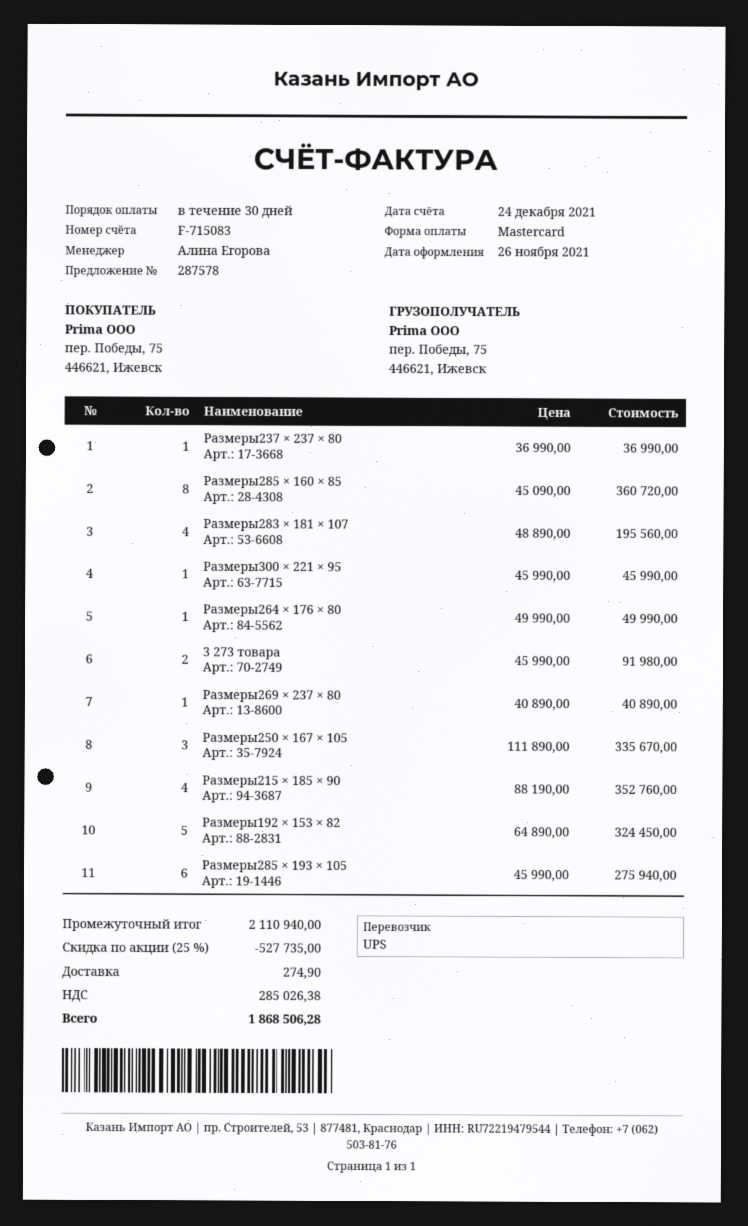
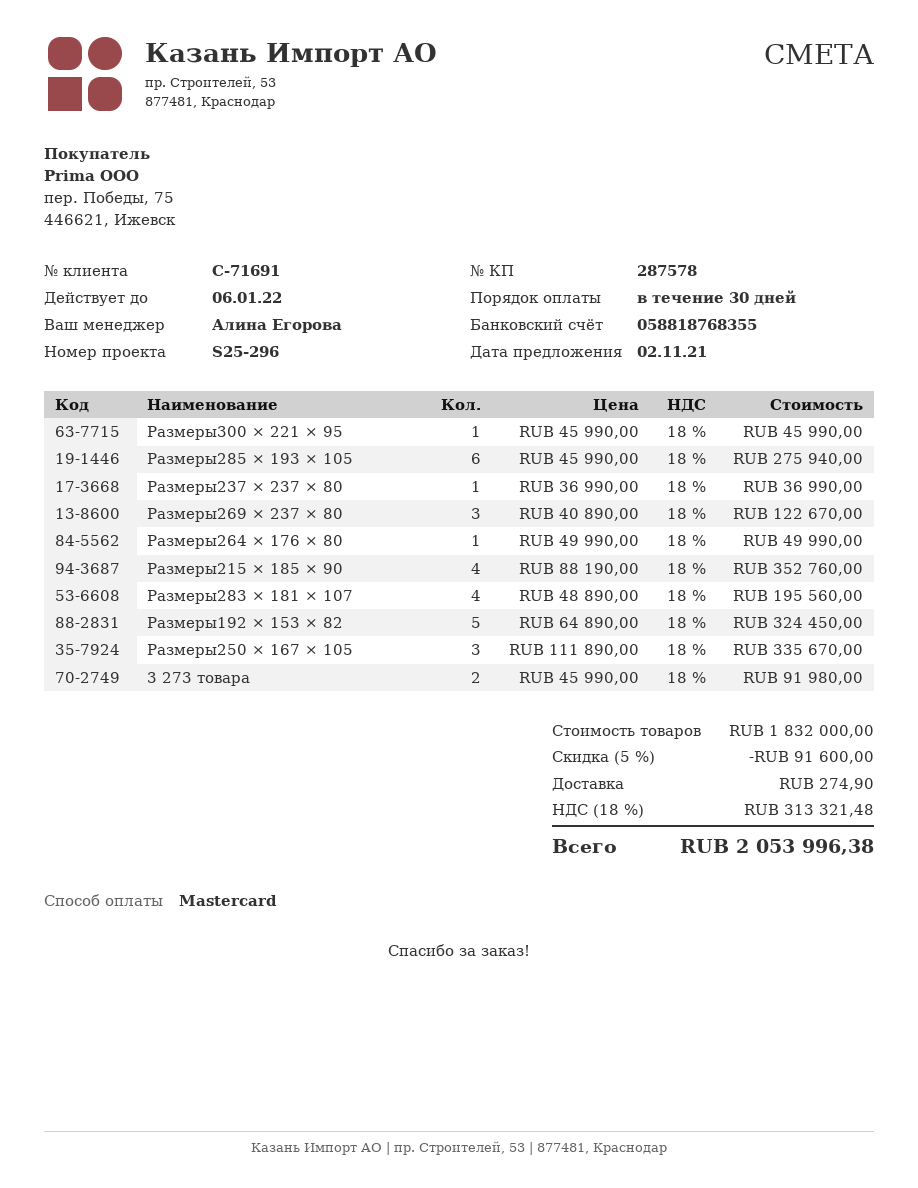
Размеры285 × 160 × 85: 8 x 45090.00 = 360720.00 -> none
Размеры269 × 237 × 80: 1 x 40890.00 = 40890.00 -> 3 x 40890.00 = 122670.00
subtotal: 2110940.00 -> 1832000.00
discount: 25% = 527735.00 -> 5% = 91600.00
tax: 285026.38 -> 313321.48
total: 1868506.28 -> 2053996.38

